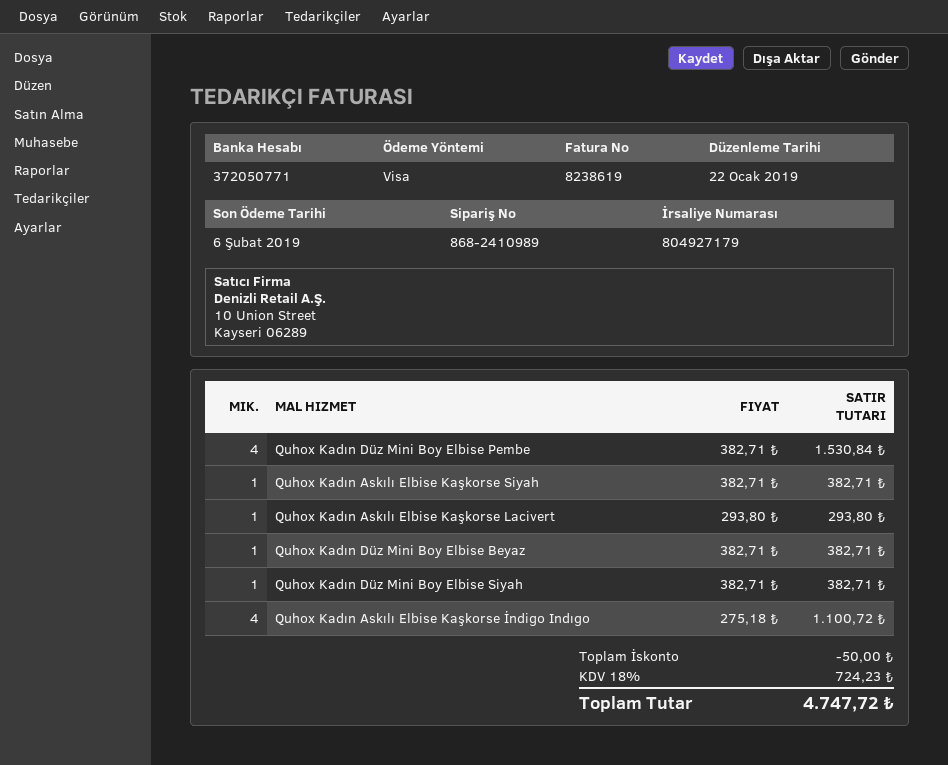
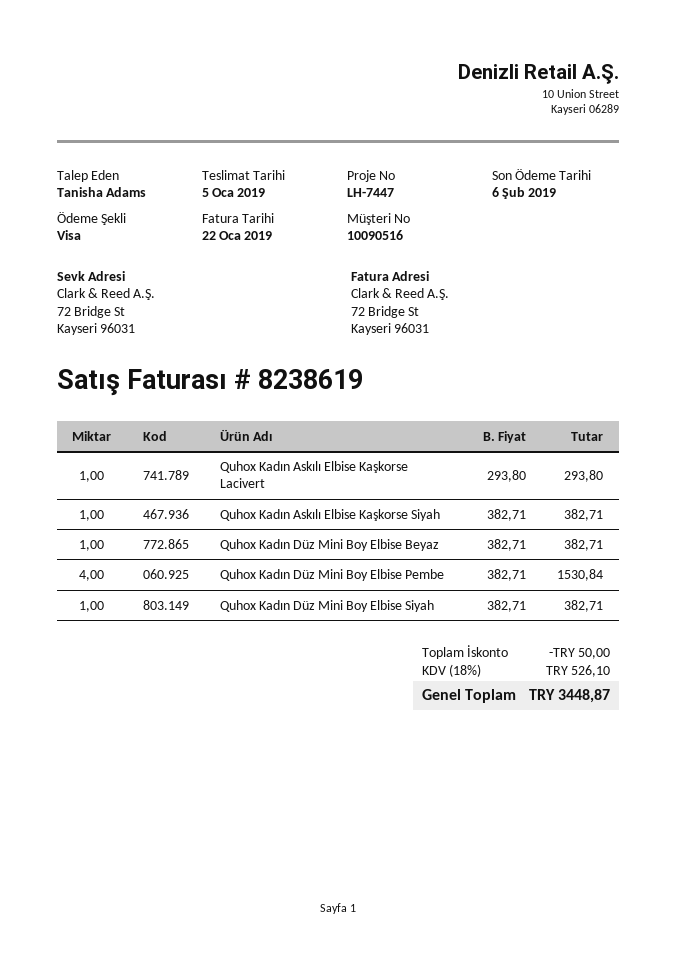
Quhox Kadın Askılı Elbise Kaşkorse İndigo Indıgo: 4 x 275.18 = 1100.72 -> none
tax: 18% = 724.23 -> 18% = 526.10
total: 4747.72 -> 3448.87

